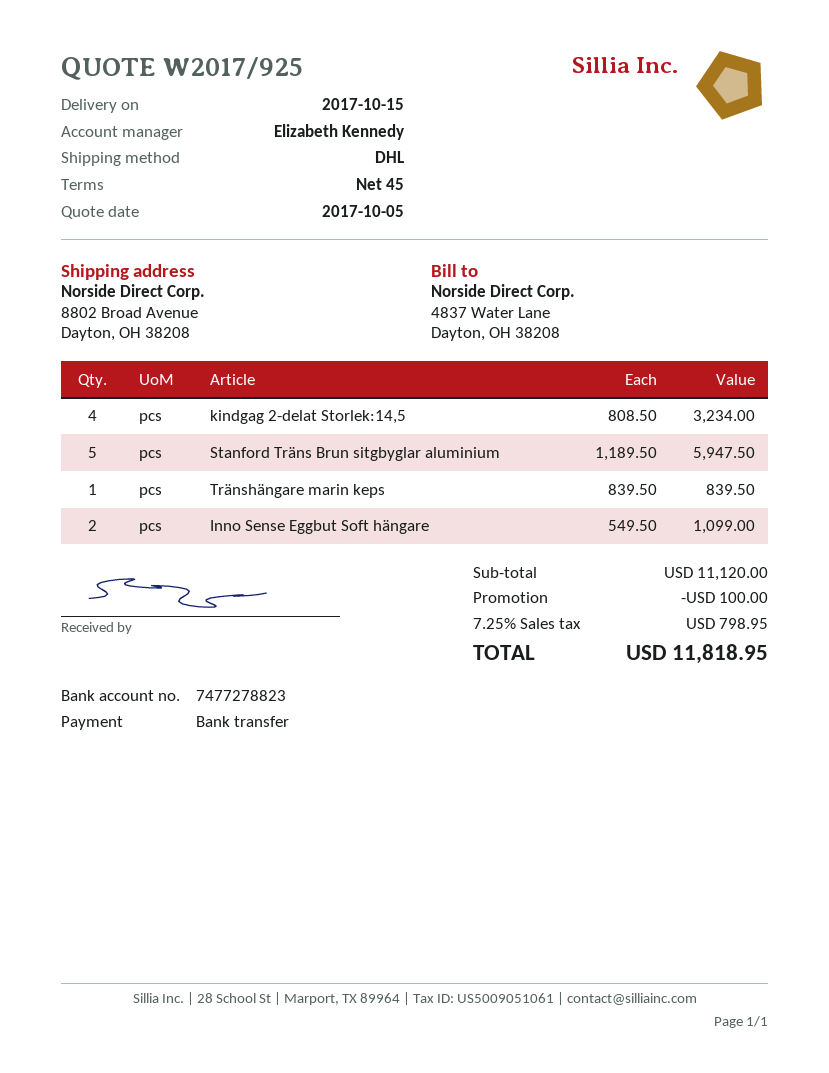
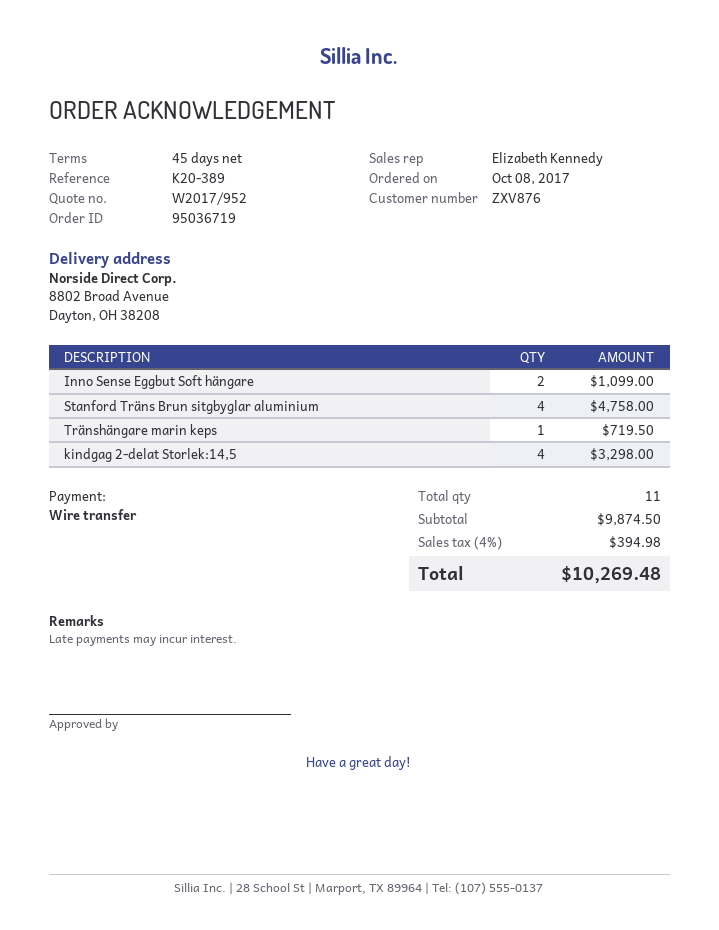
quote number: W2017/925 -> W2017/952
kindgag 2-delat Storlek:14,5: 4 for 3234.00 -> 4 for 3298.00
Stanford Träns Brun sitgbyglar aluminium: 5 for 5947.50 -> 4 for 4758.00
Tränshängare marin keps: 1 for 839.50 -> 1 for 719.50
subtotal: 11120.00 -> 9874.50
discount: 100.00 -> none
tax: 7.25% = 798.95 -> 4% = 394.98
total: 11818.95 -> 10269.48

